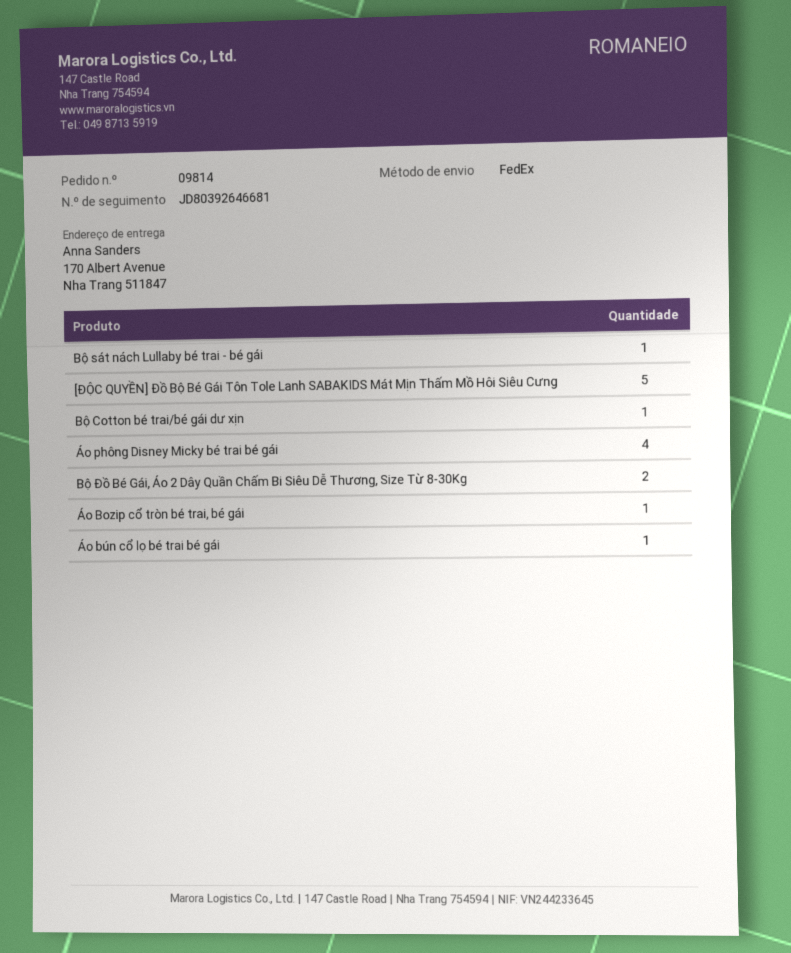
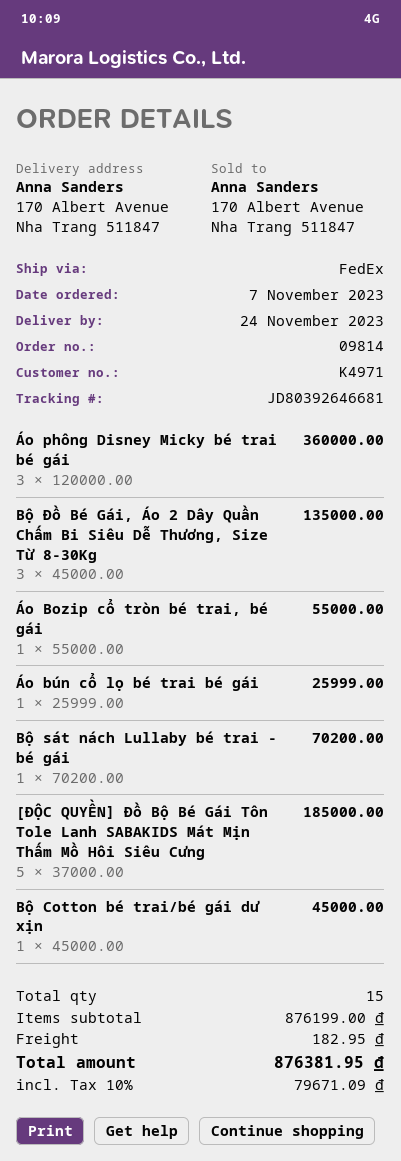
Áo phông Disney Micky bé trai bé gái: 4 -> 3
Bộ Đồ Bé Gái, Áo 2 Dây Quần Chấm Bi Siêu Dễ Thương, Size Từ 8-30Kg: 2 -> 3

